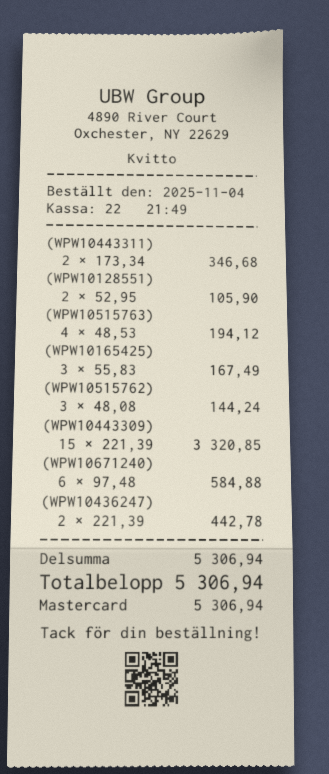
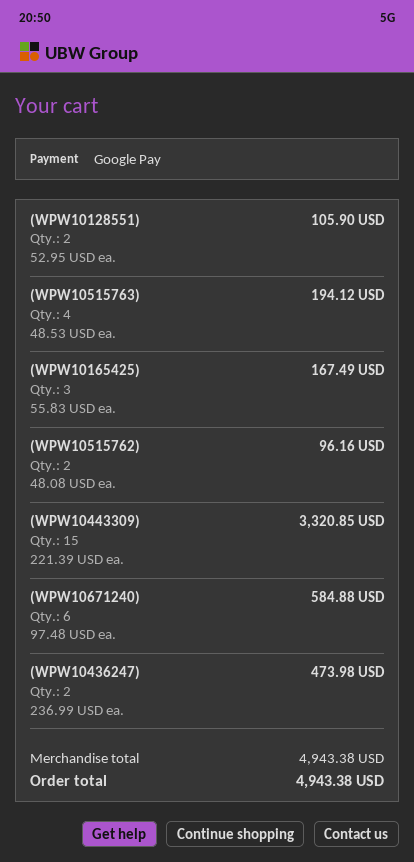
payment method: Mastercard -> Google Pay
(WPW10443311): 2 x 173.34 = 346.68 -> none
(WPW10515762): 3 x 48.08 = 144.24 -> 2 x 48.08 = 96.16
(WPW10436247): 2 x 221.39 = 442.78 -> 2 x 236.99 = 473.98
subtotal: 5306.94 -> 4943.38
total: 5306.94 -> 4943.38

